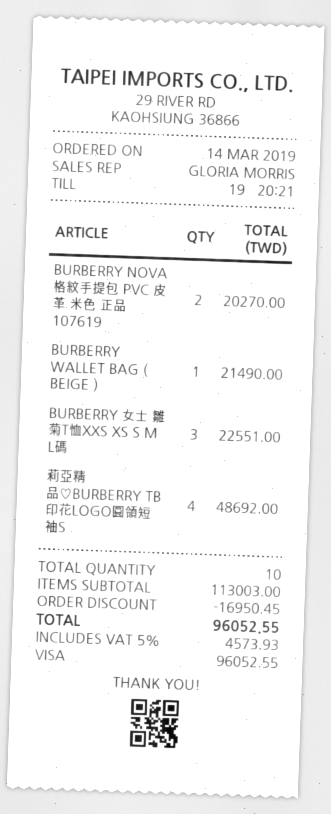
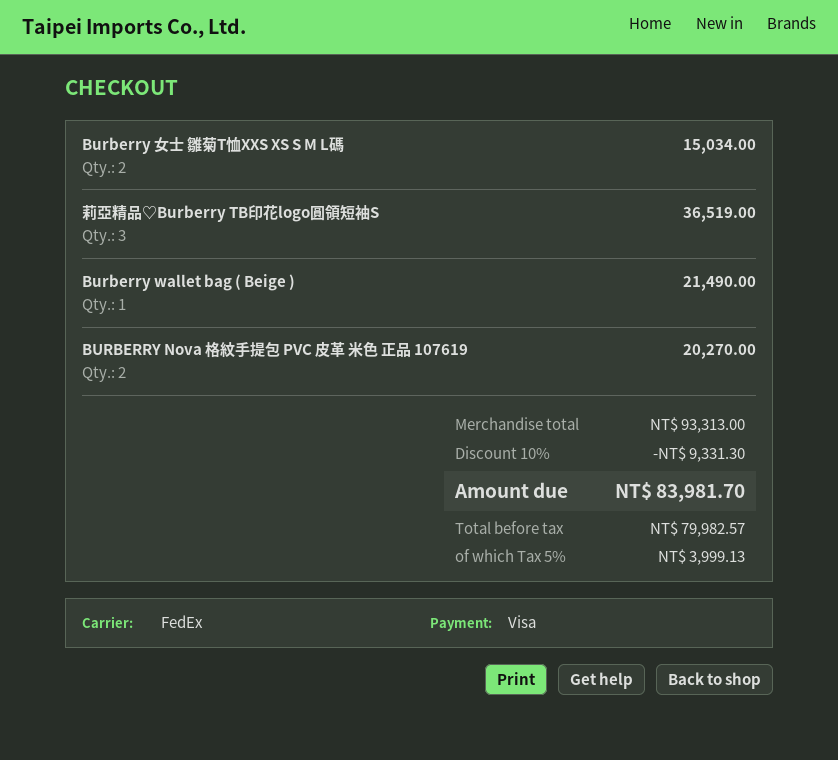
BURBERRY 女士 雛菊T恤XXS XS S M L碼: 3 for 22551.00 -> 2 for 15034.00
莉亞精品♡BURBERRY TB印花LOGO圓領短袖S: 4 for 48692.00 -> 3 for 36519.00
subtotal: 113003.00 -> 93313.00
discount: 16950.45 -> 9331.30
tax: 5% = 4573.93 -> 5% = 3999.13
total: 96052.55 -> 83981.70

